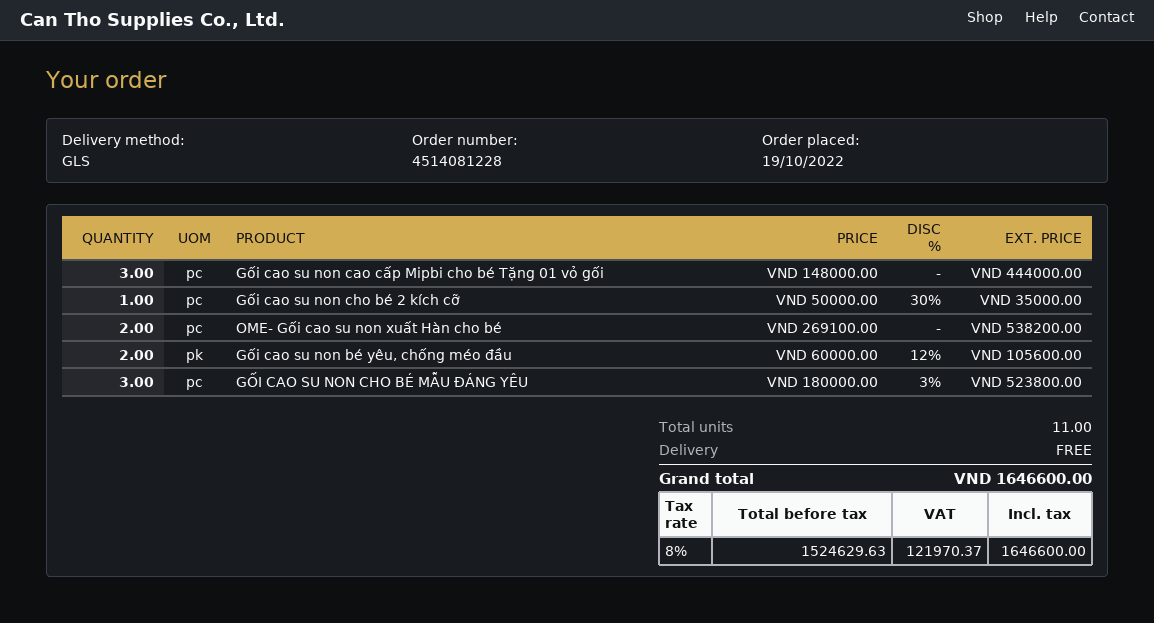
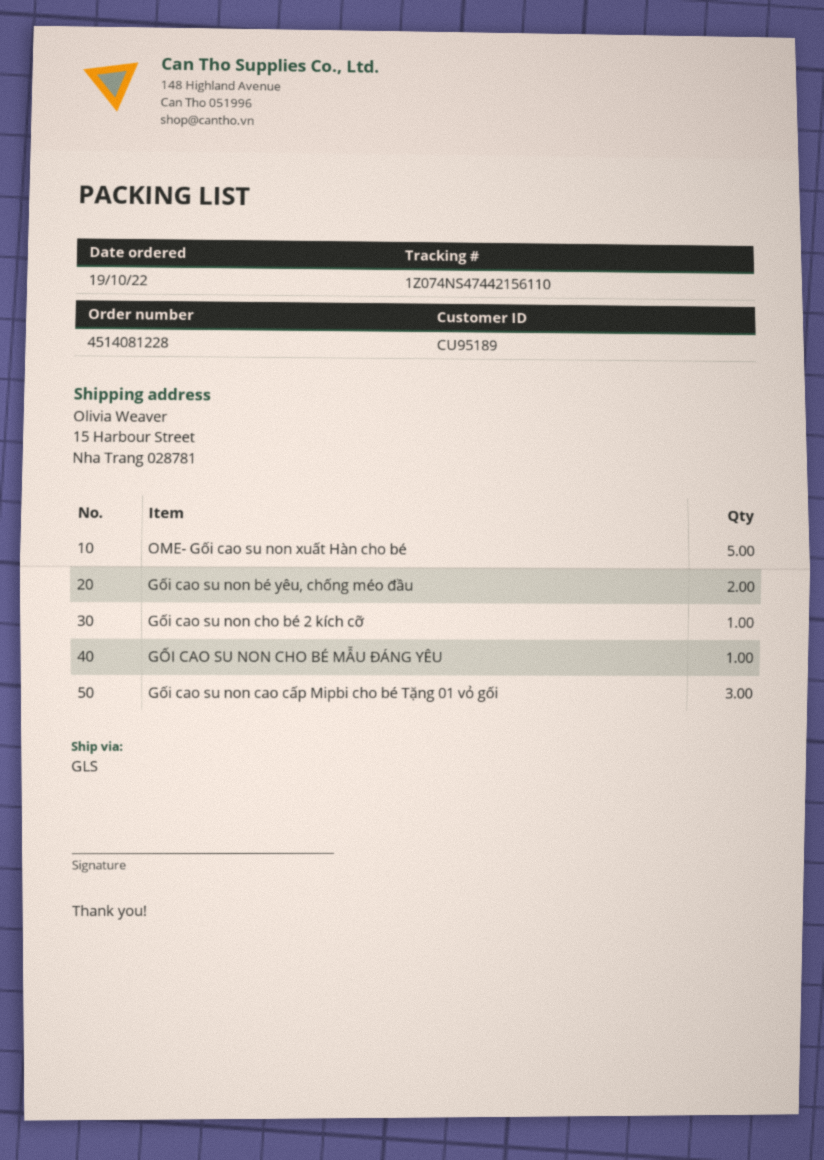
OME- Gối cao su non xuất Hàn cho bé: 2 -> 5
GỐI CAO SU NON CHO BÉ MẪU ĐÁNG YÊU: 3 -> 1

